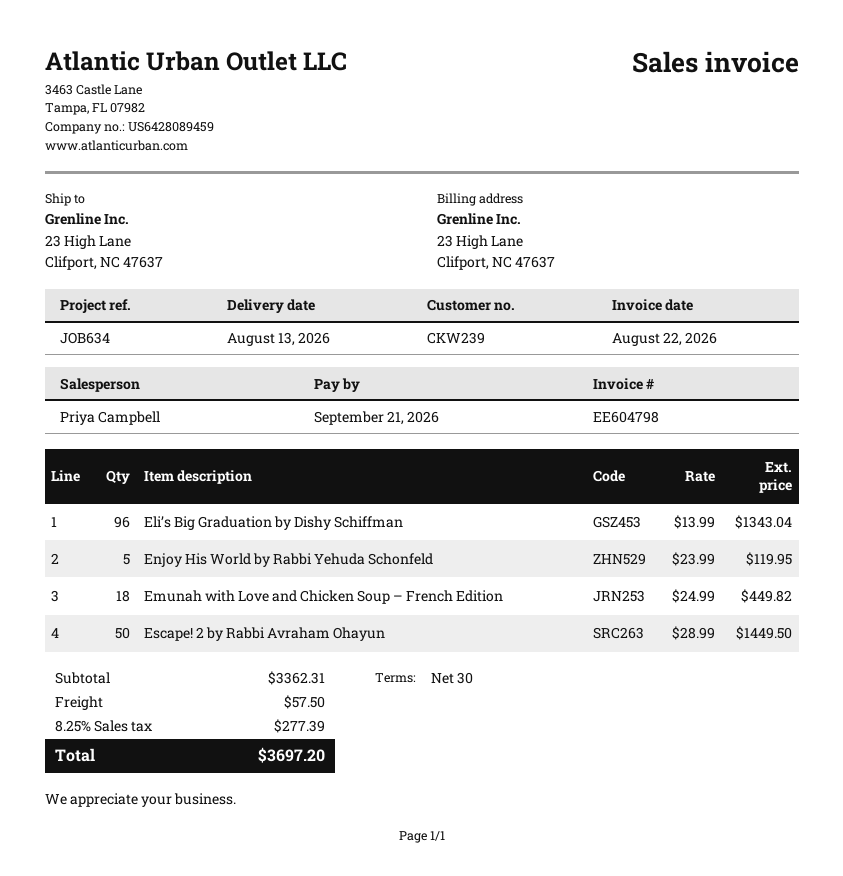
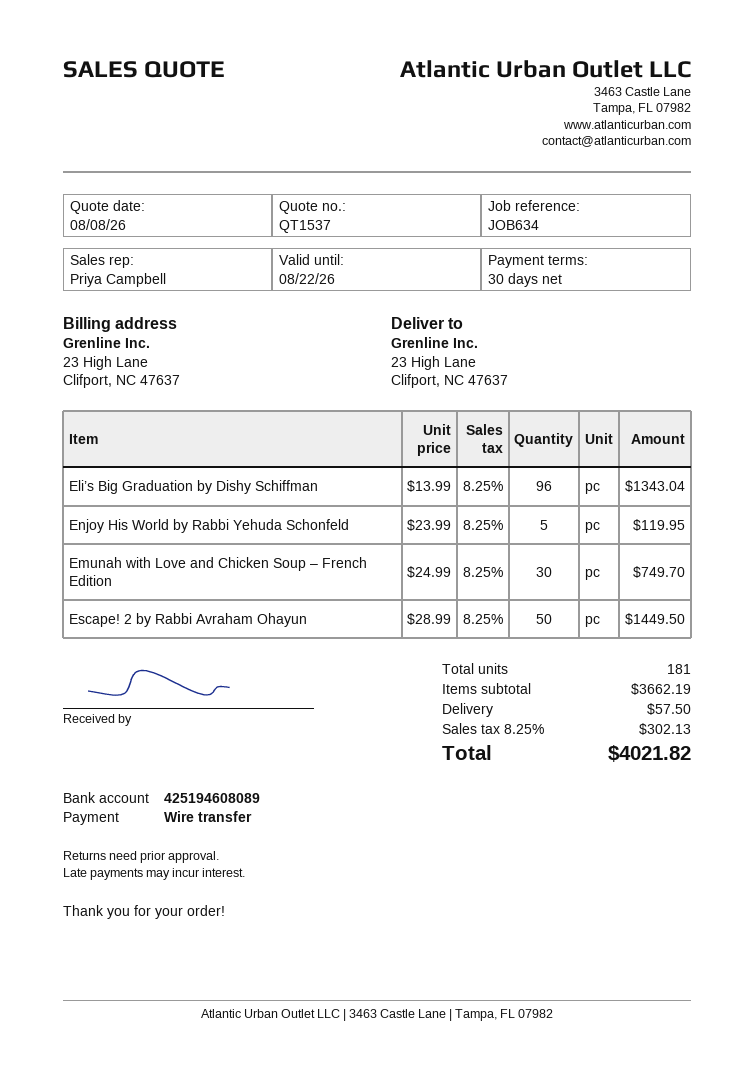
Emunah with Love and Chicken Soup – French Edition: 18 x 24.99 = 449.82 -> 30 x 24.99 = 749.70
subtotal: 3362.31 -> 3662.19
tax: 8.25% = 277.39 -> 8.25% = 302.13
total: 3697.20 -> 4021.82

